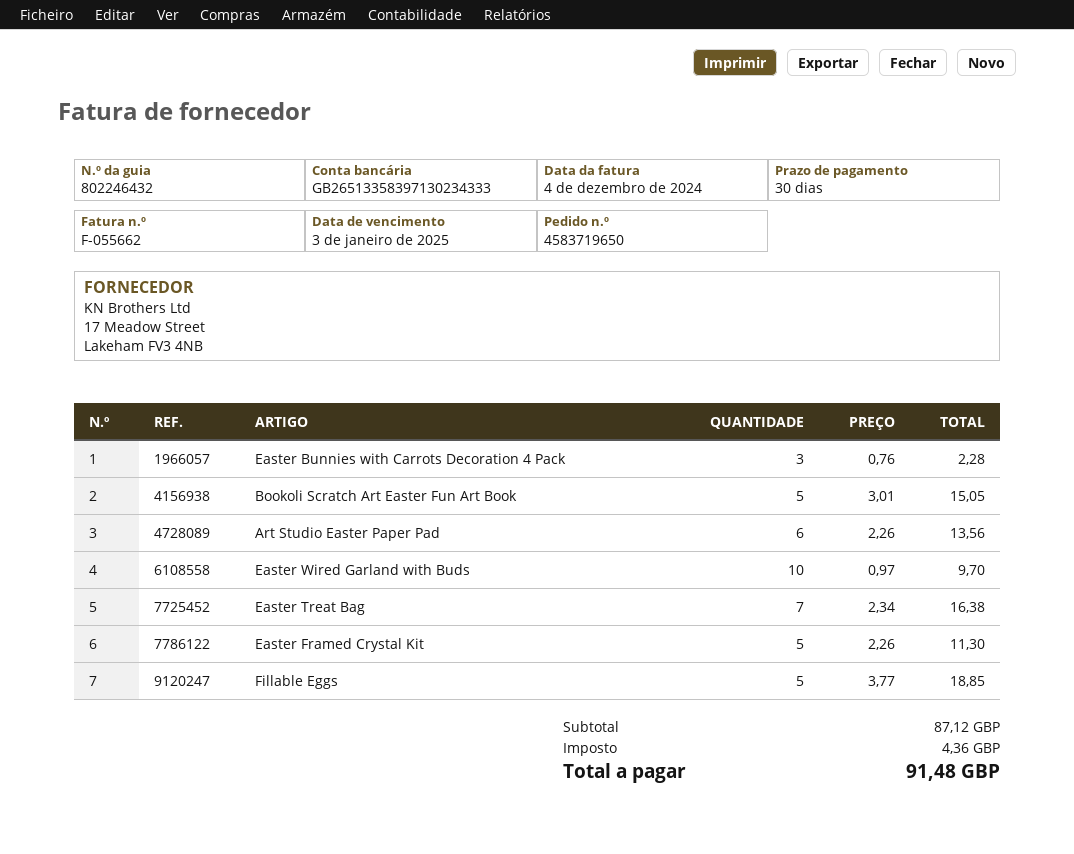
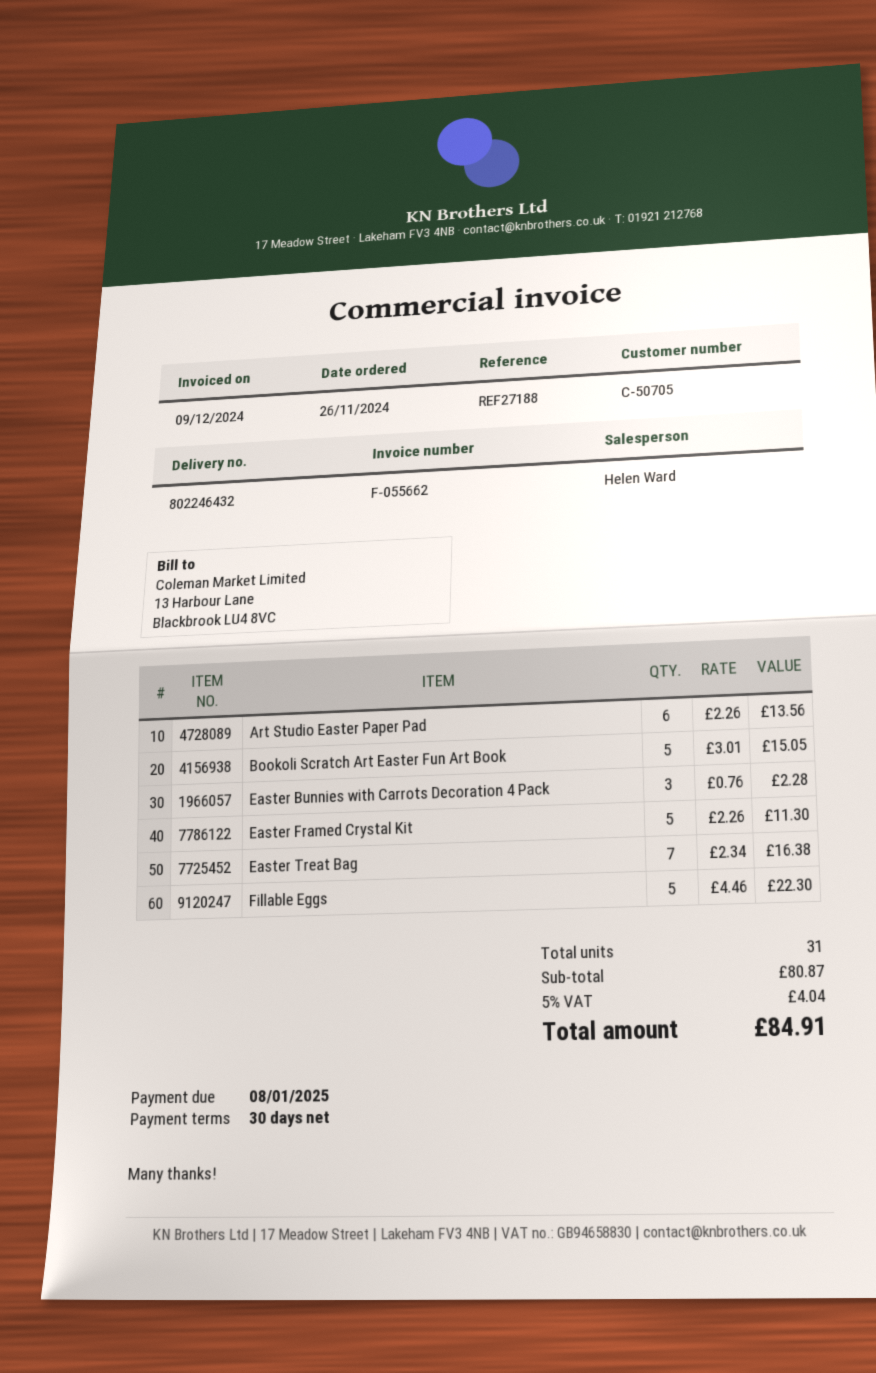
invoice date: 2024-12-04 -> 2024-12-09
due date: 2025-01-03 -> 2025-01-08
Easter Wired Garland with Buds: 10 x 0.97 = 9.70 -> none
Fillable Eggs: 5 x 3.77 = 18.85 -> 5 x 4.46 = 22.30
subtotal: 87.12 -> 80.87
tax: 4.36 -> 4.04
total: 91.48 -> 84.91

